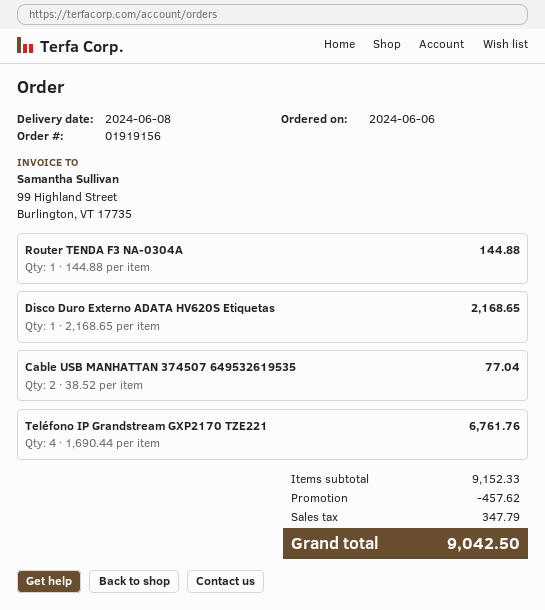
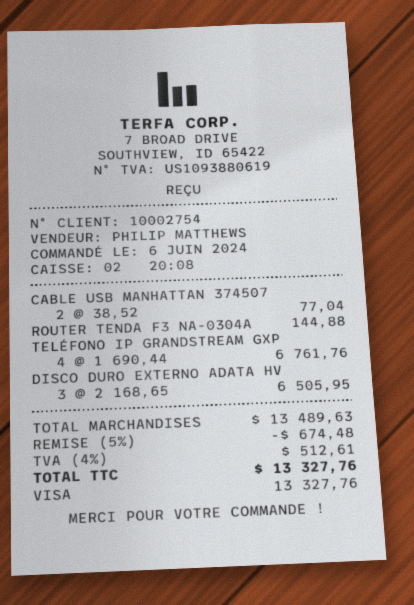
Disco Duro Externo ADATA HV620S Etiquetas: 1 x 2168.65 = 2168.65 -> 3 x 2168.65 = 6505.95
subtotal: 9152.33 -> 13489.63
discount: 457.62 -> 674.48
tax: 347.79 -> 512.61
total: 9042.50 -> 13327.76

